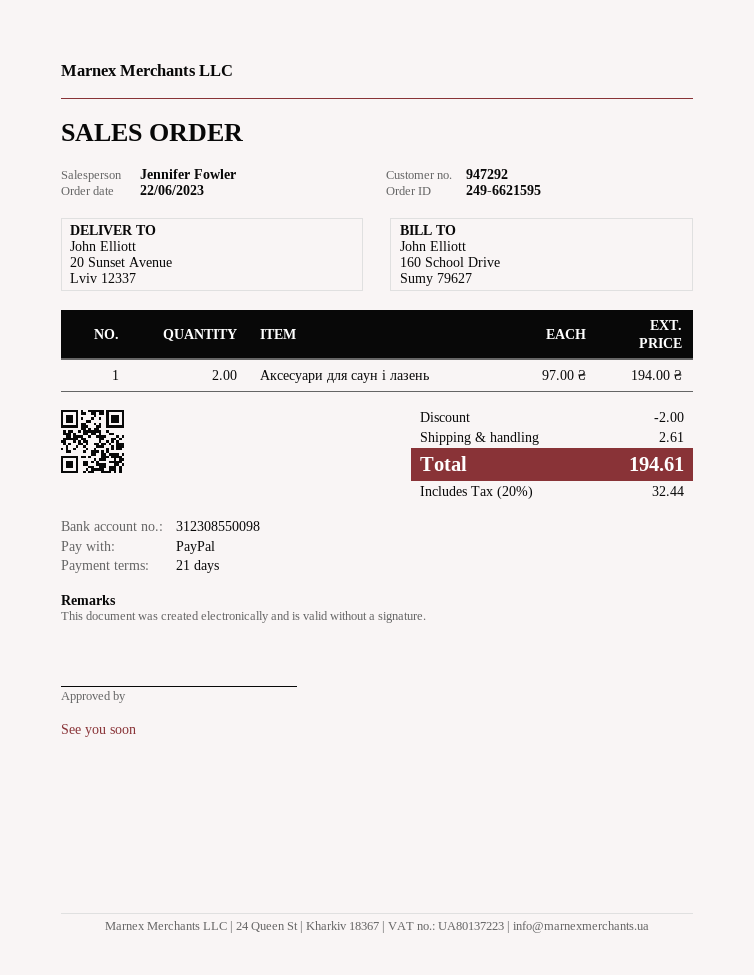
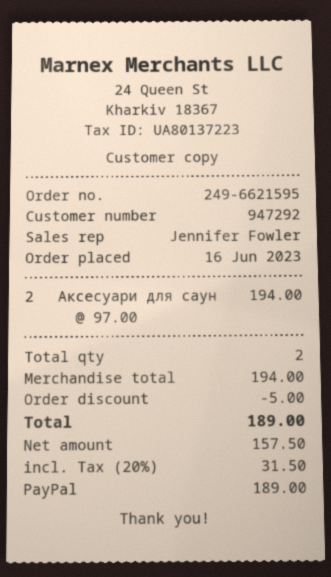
order date: 2023-06-22 -> 2023-06-16
discount: 2.00 -> 5.00
shipping: 2.61 -> none
tax: 20% = 32.44 -> 20% = 31.50
total: 194.61 -> 189.00

